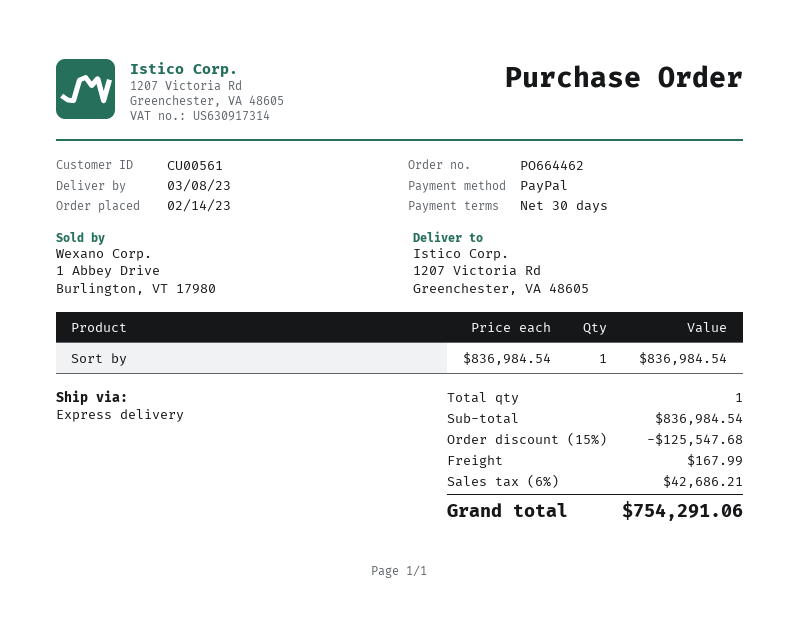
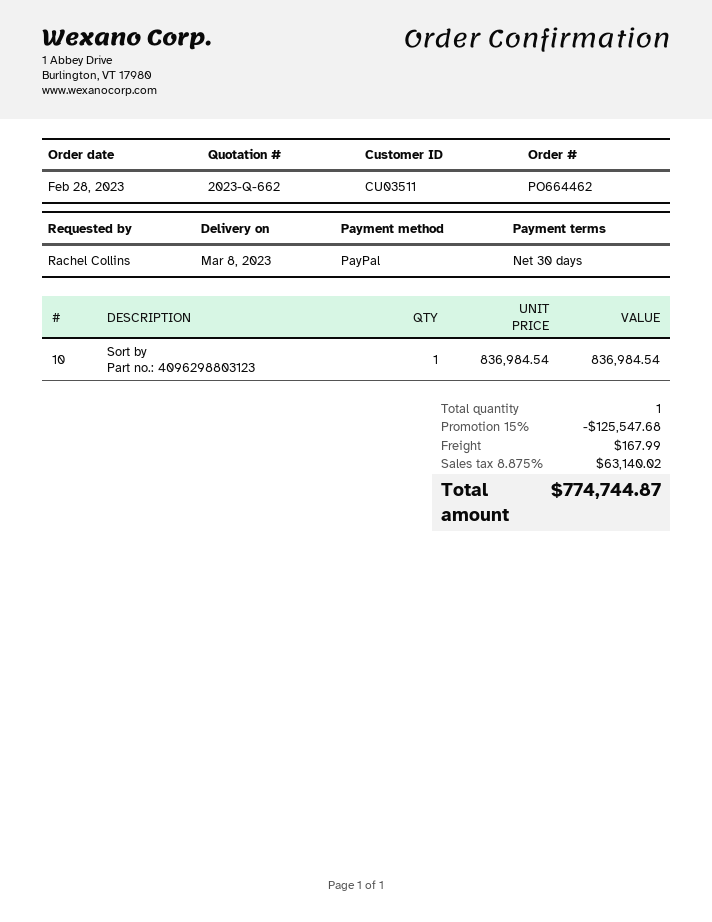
order date: 2023-02-14 -> 2023-02-28
customer number: CU00561 -> CU03511
tax: 6% = 42686.21 -> 8.875% = 63140.02
total: 754291.06 -> 774744.87

